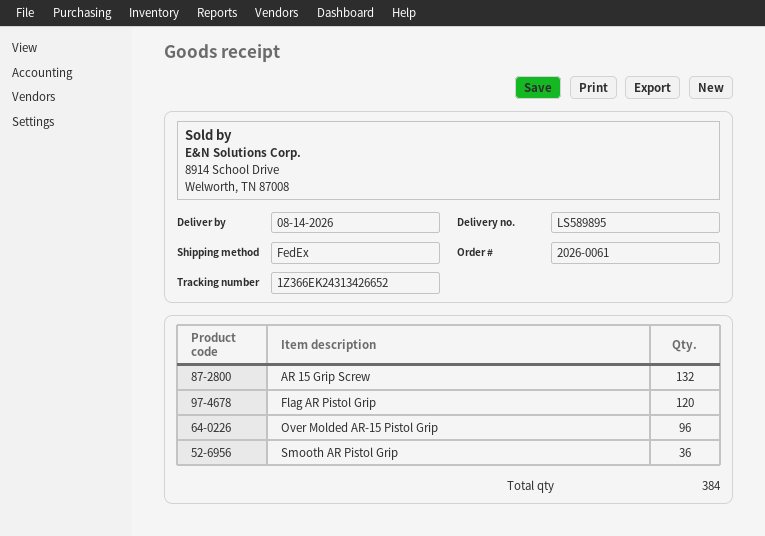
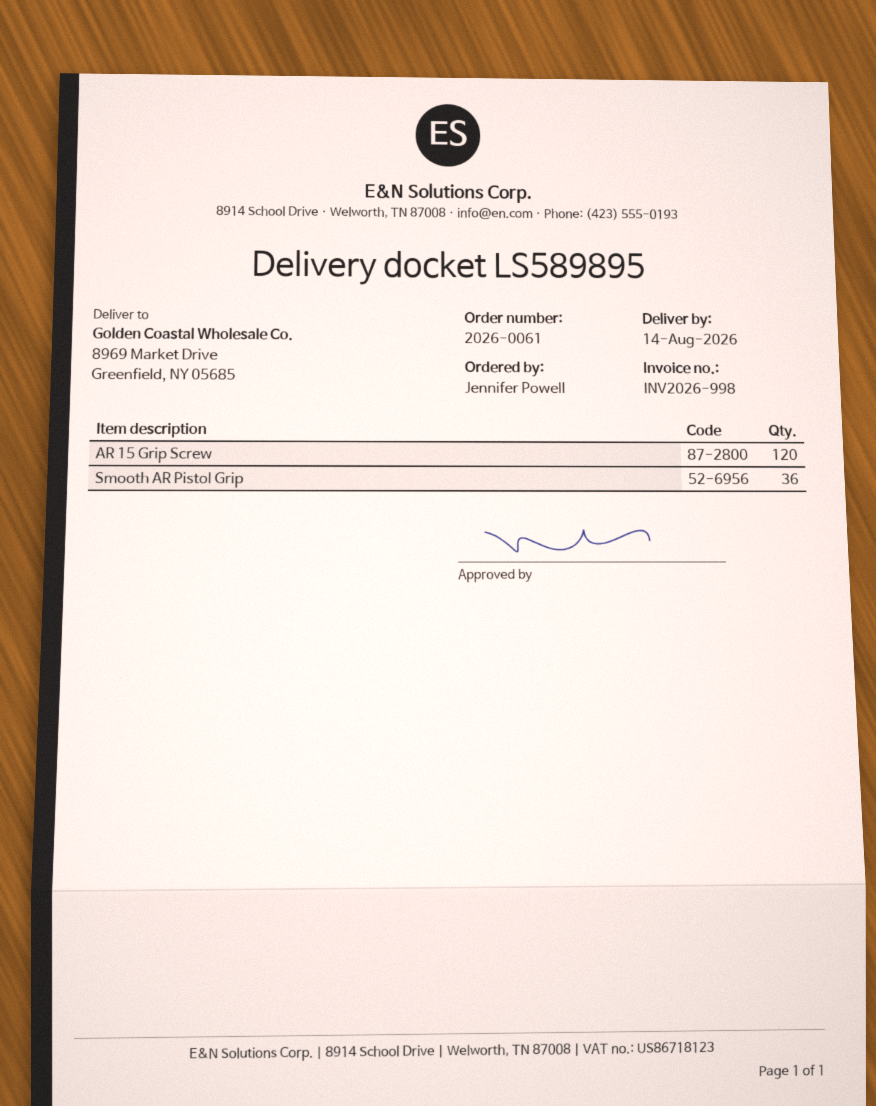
AR 15 Grip Screw: 132 -> 120
Flag AR Pistol Grip: 120 -> none
Over Molded AR-15 Pistol Grip: 96 -> none

